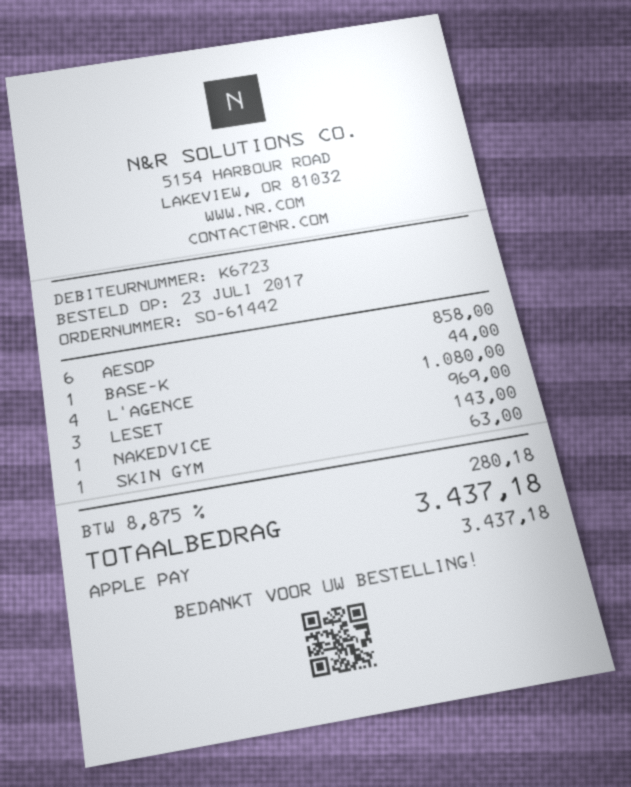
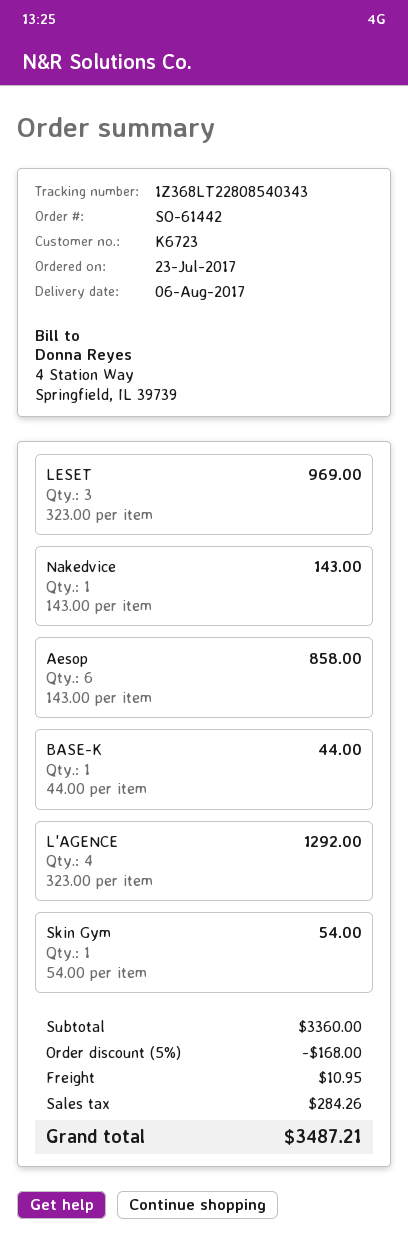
L'AGENCE: 4 for 1080.00 -> 4 for 1292.00
SKIN GYM: 1 for 63.00 -> 1 for 54.00
discount: none -> 5% = 168.00
shipping: none -> 10.95
tax: 280.18 -> 284.26
total: 3437.18 -> 3487.21

